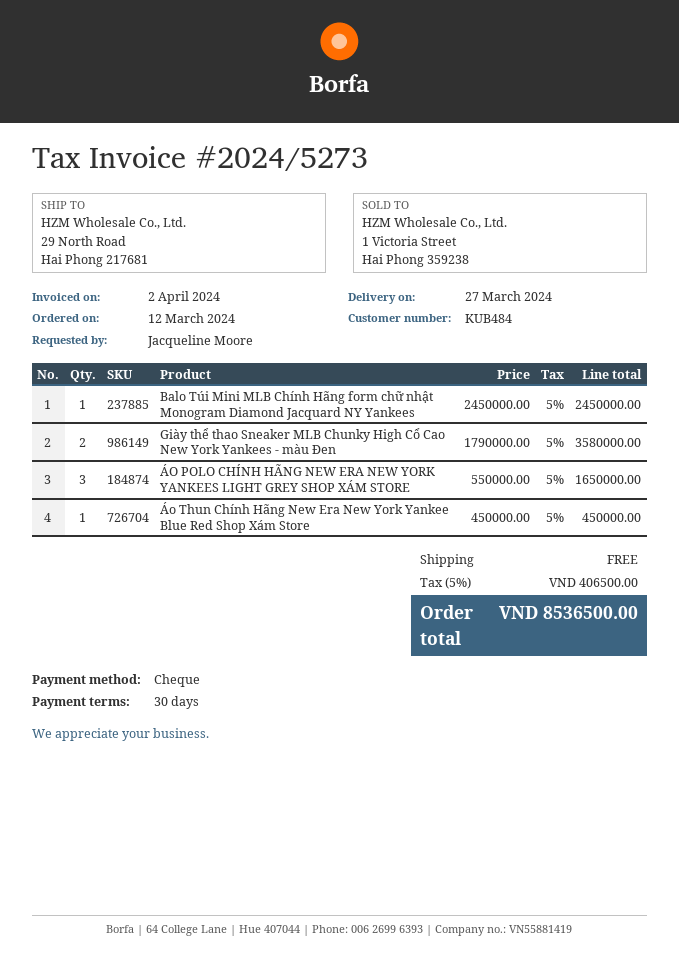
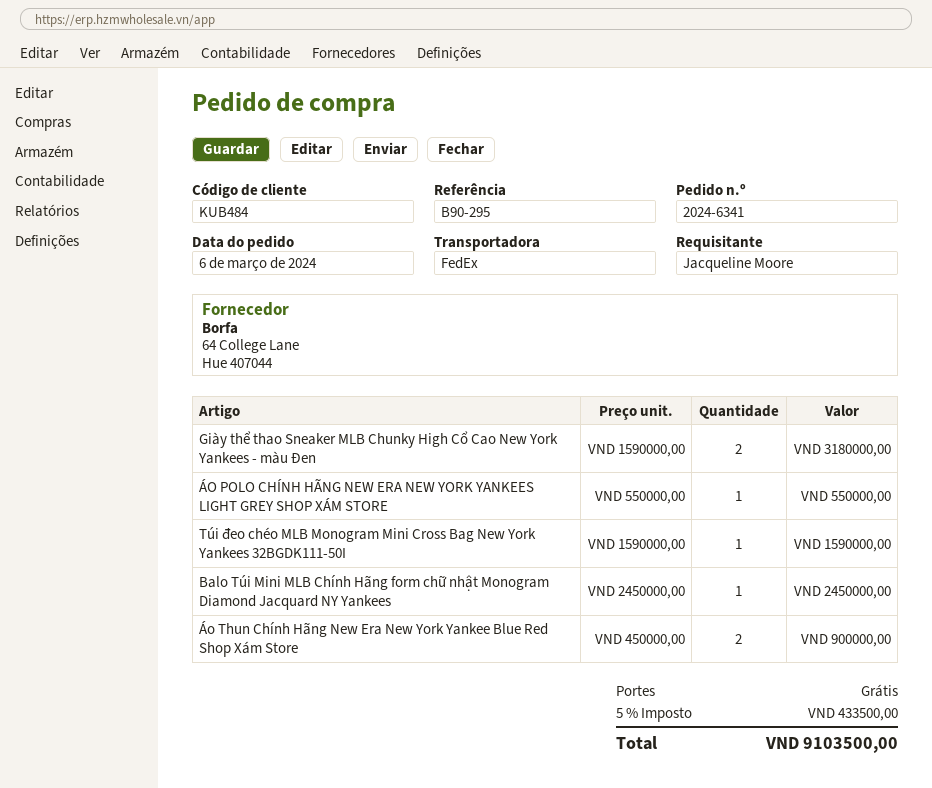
order date: 2024-03-12 -> 2024-03-06
Giày thể thao Sneaker MLB Chunky High Cổ Cao New York Yankees - màu Đen: 2 x 1790000.00 = 3580000.00 -> 2 x 1590000.00 = 3180000.00
ÁO POLO CHÍNH HÃNG NEW ERA NEW YORK YANKEES LIGHT GREY SHOP XÁM STORE: 3 x 550000.00 = 1650000.00 -> 1 x 550000.00 = 550000.00
Áo Thun Chính Hãng New Era New York Yankee Blue Red Shop Xám Store: 1 x 450000.00 = 450000.00 -> 2 x 450000.00 = 900000.00
Túi đeo chéo MLB Monogram Mini Cross Bag New York Yankees 32BGDK111-50I: none -> 1 x 1590000.00 = 1590000.00
tax: 5% = 406500.00 -> 5% = 433500.00
total: 8536500.00 -> 9103500.00

